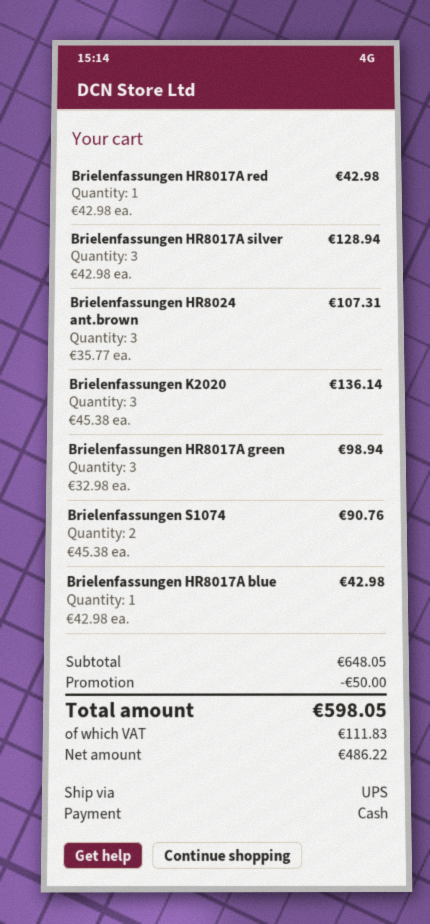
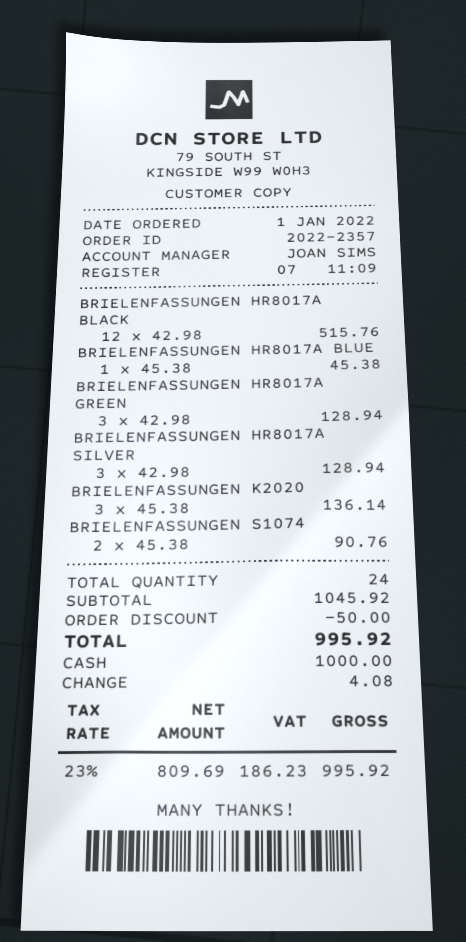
Brielenfassungen HR8017A red: 1 x 42.98 = 42.98 -> none
Brielenfassungen HR8024 ant.brown: 3 x 35.77 = 107.31 -> none
Brielenfassungen HR8017A green: 3 x 32.98 = 98.94 -> 3 x 42.98 = 128.94
Brielenfassungen HR8017A blue: 1 x 42.98 = 42.98 -> 1 x 45.38 = 45.38
BRIELENFASSUNGEN HR8017A BLACK: none -> 12 x 42.98 = 515.76
subtotal: 648.05 -> 1045.92
net: 486.22 -> 809.69
tax: 111.83 -> 186.23
total: 598.05 -> 995.92

